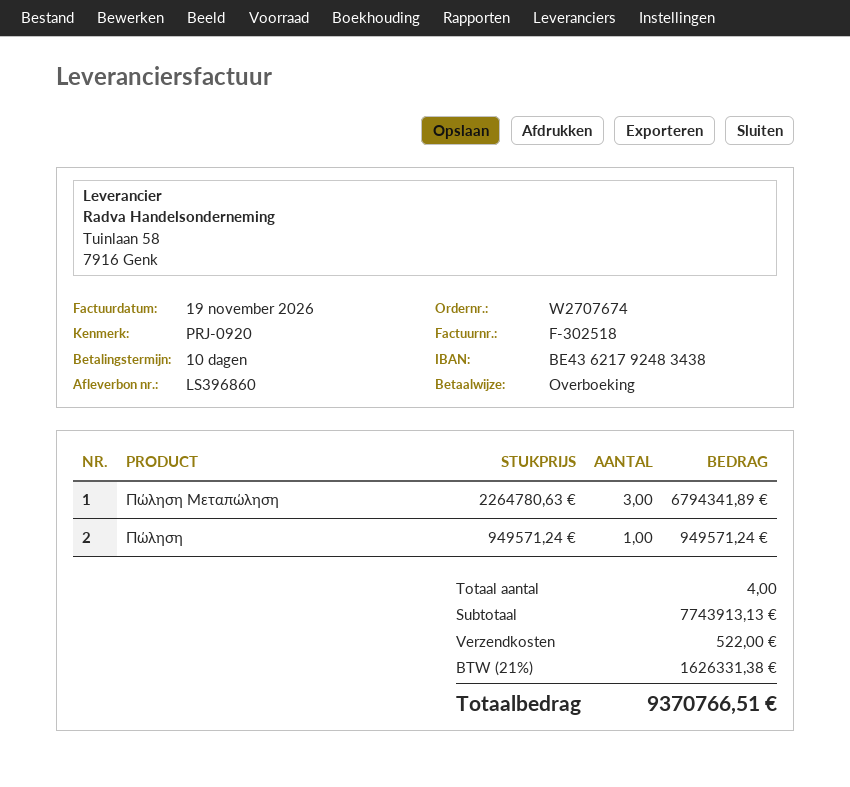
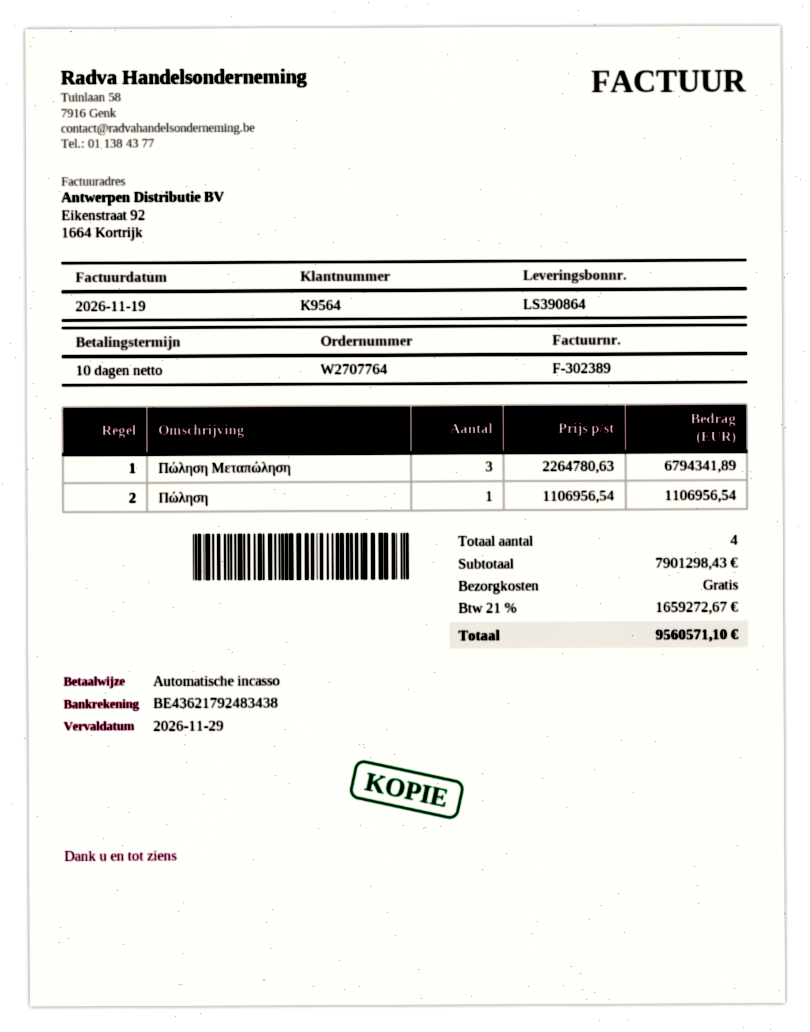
order number: W2707674 -> W2707764
delivery note number: LS396860 -> LS390864
invoice number: F-302518 -> F-302389
payment method: bank transfer -> direct debit
Πώληση: 1 x 949571.24 = 949571.24 -> 1 x 1106956.54 = 1106956.54
subtotal: 7743913.13 -> 7901298.43
shipping: 522.00 -> 0.00
tax: 21% = 1626331.38 -> 21% = 1659272.67
total: 9370766.51 -> 9560571.10

